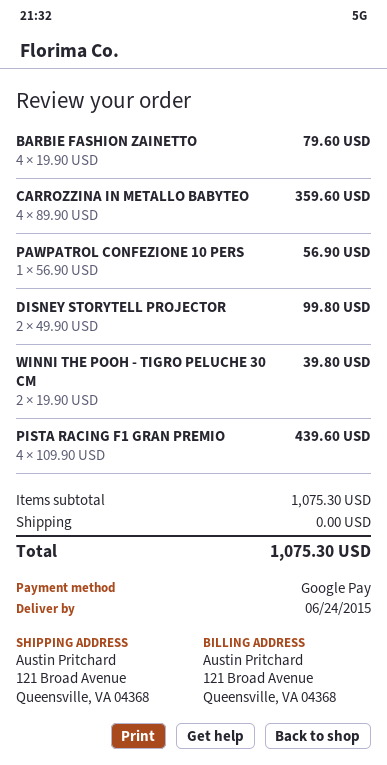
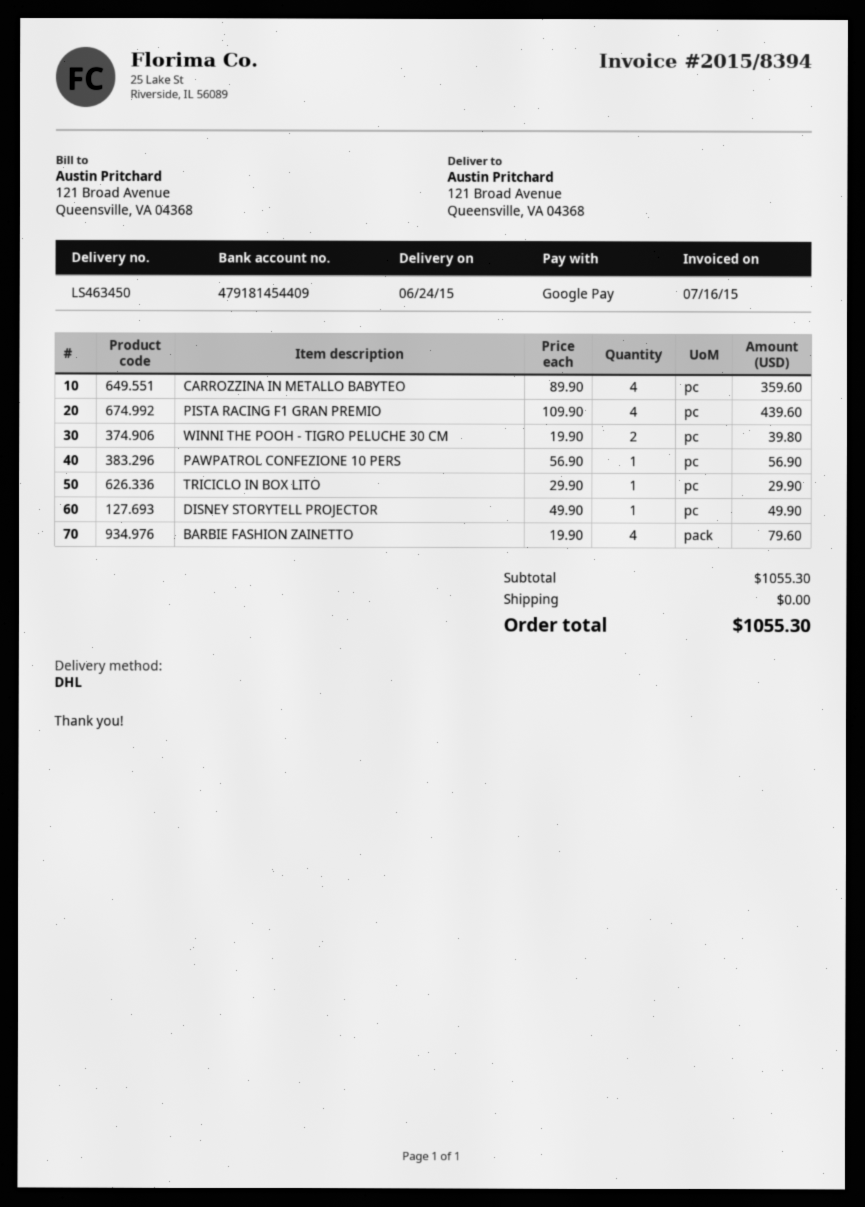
DISNEY STORYTELL PROJECTOR: 2 x 49.90 = 99.80 -> 1 x 49.90 = 49.90
TRICICLO IN BOX LITO: none -> 1 x 29.90 = 29.90
subtotal: 1075.30 -> 1055.30
total: 1075.30 -> 1055.30

